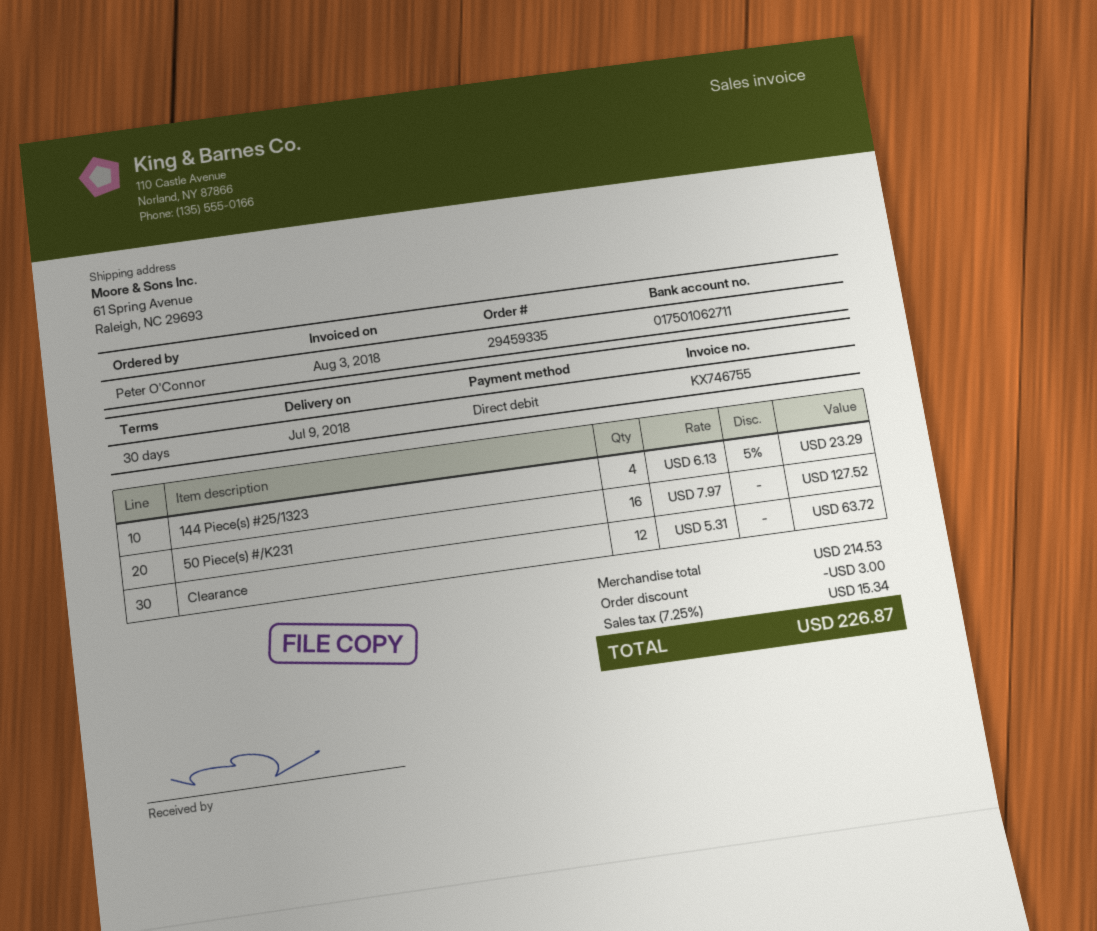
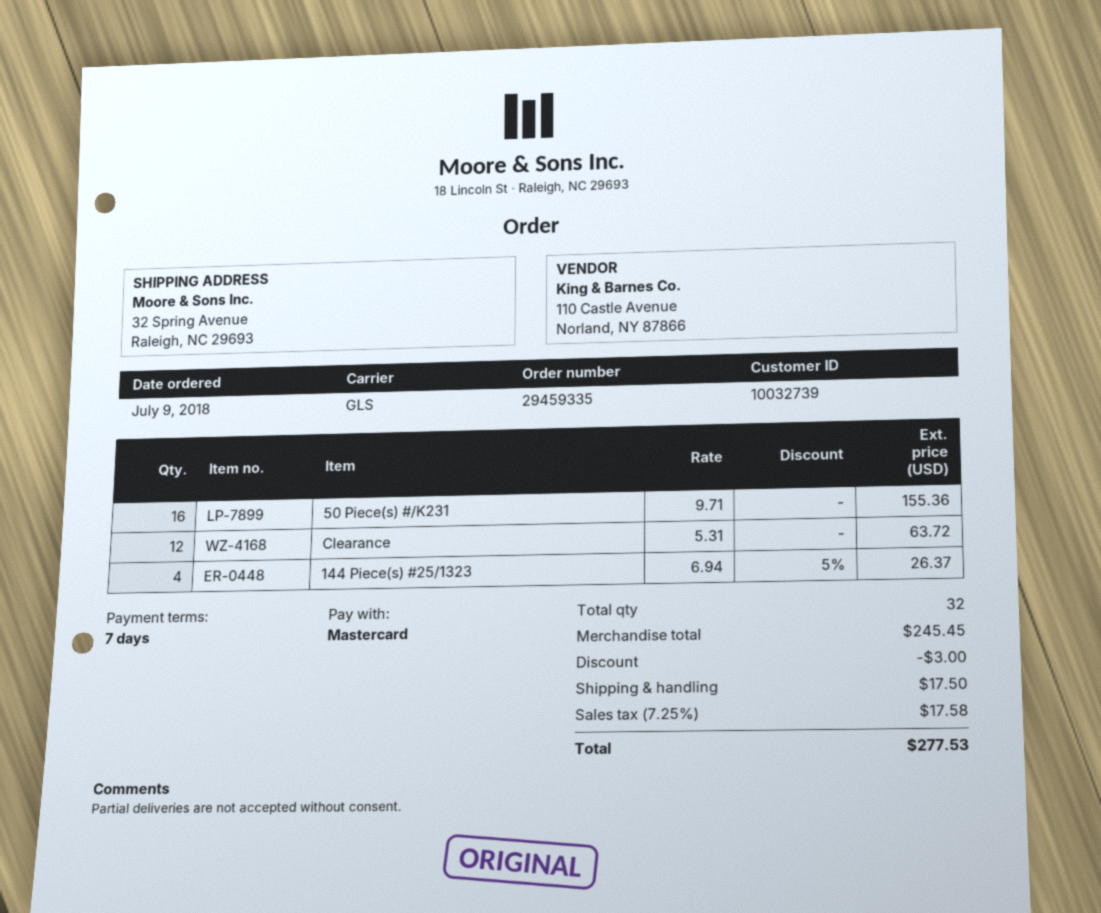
payment terms: 30 days -> 7 days
payment method: direct debit -> Mastercard
ship to: 61 Spring Avenue, Raleigh, NC 29693 -> 32 Spring Avenue, Raleigh, NC 29693
144 Piece(s) #25/1323: 4 x 6.13 - 5% = 23.29 -> 4 x 6.94 - 5% = 26.37
50 Piece(s) #/K231: 16 x 7.97 = 127.52 -> 16 x 9.71 = 155.36
subtotal: 214.53 -> 245.45
shipping: none -> 17.50
tax: 7.25% = 15.34 -> 7.25% = 17.58
total: 226.87 -> 277.53

